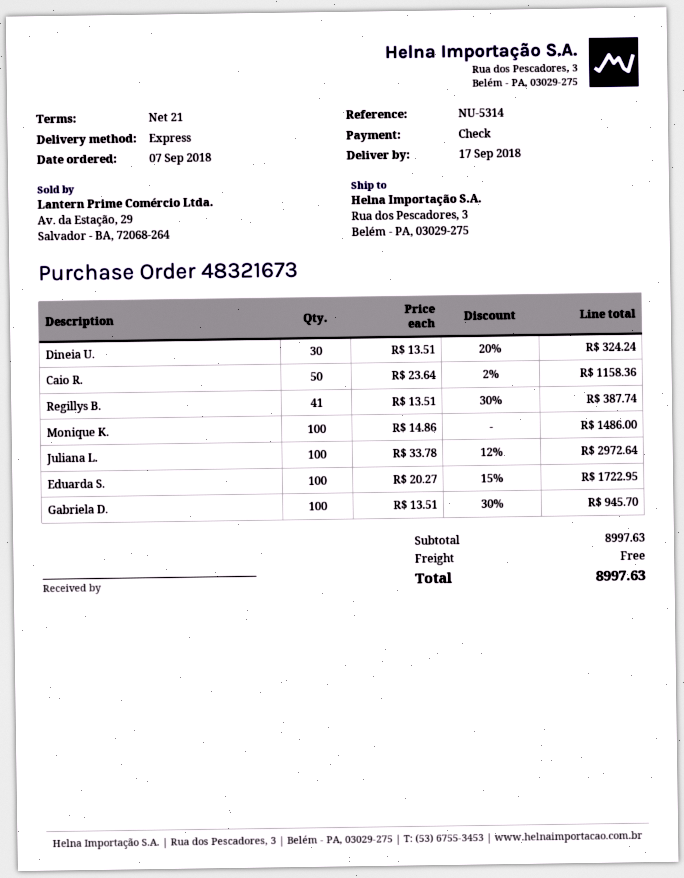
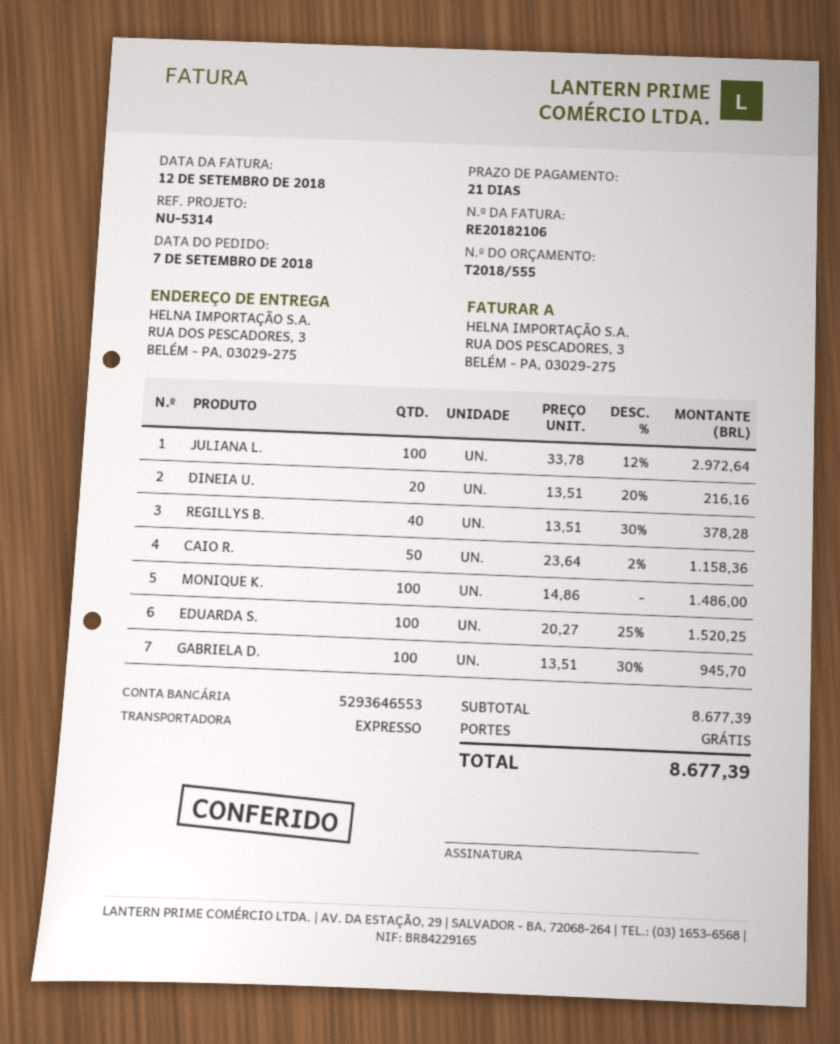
Dineia U.: 30 x 13.51 - 20% = 324.24 -> 20 x 13.51 - 20% = 216.16
Regillys B.: 41 x 13.51 - 30% = 387.74 -> 40 x 13.51 - 30% = 378.28
Eduarda S.: 100 x 20.27 - 15% = 1722.95 -> 100 x 20.27 - 25% = 1520.25
subtotal: 8997.63 -> 8677.39
total: 8997.63 -> 8677.39

